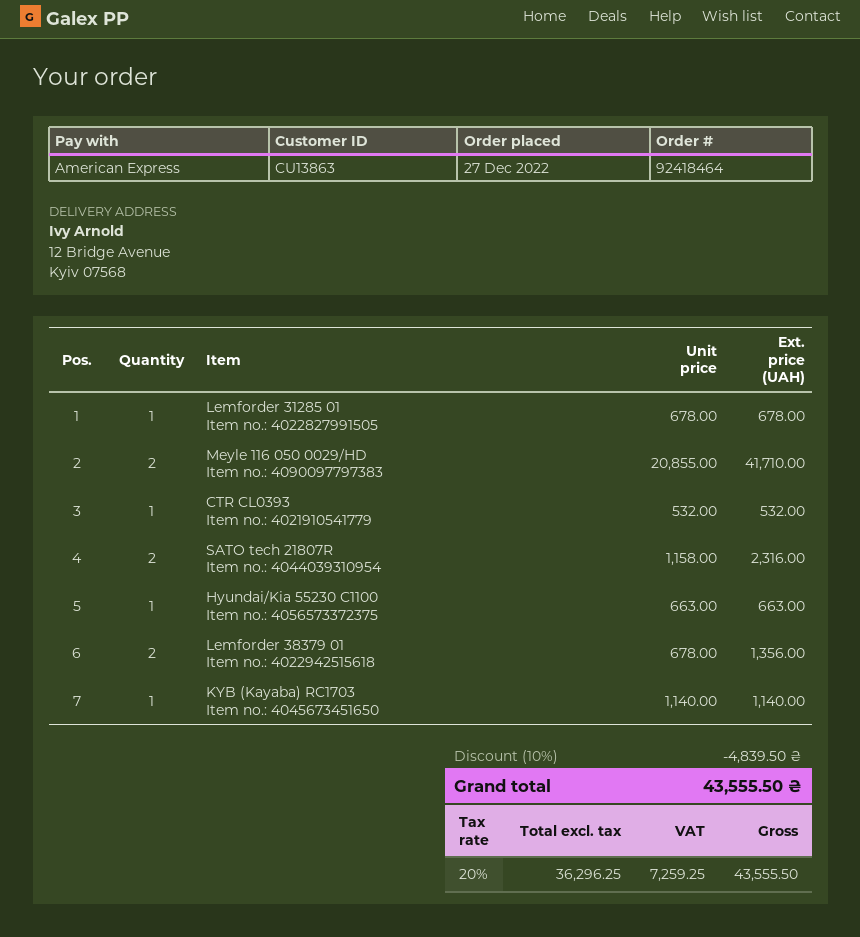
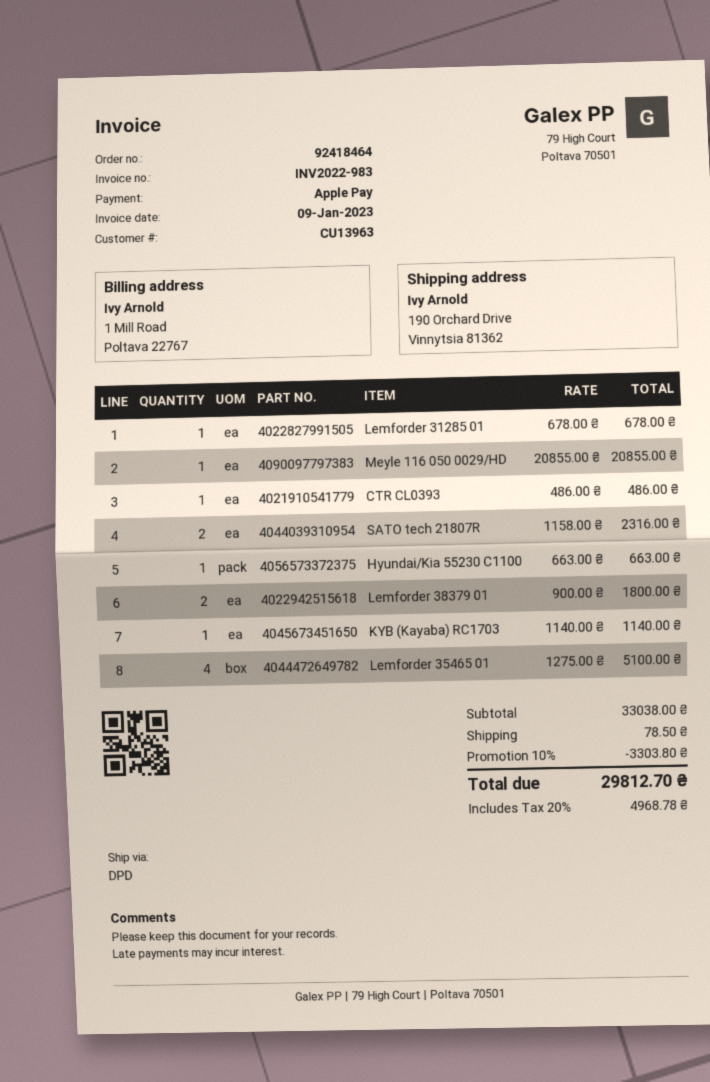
customer number: CU13863 -> CU13963
payment method: American Express -> Apple Pay
ship to: 12 Bridge Avenue, Kyiv 07568 -> 190 Orchard Drive, Vinnytsia 81362
Meyle 116 050 0029/HD: 2 x 20855.00 = 41710.00 -> 1 x 20855.00 = 20855.00
CTR CL0393: 1 x 532.00 = 532.00 -> 1 x 486.00 = 486.00
Lemforder 38379 01: 2 x 678.00 = 1356.00 -> 2 x 900.00 = 1800.00
Lemforder 35465 01: none -> 4 x 1275.00 = 5100.00
discount: 10% = 4839.50 -> 10% = 3303.80
shipping: none -> 78.50
tax: 20% = 7259.25 -> 20% = 4968.78
total: 43555.50 -> 29812.70

